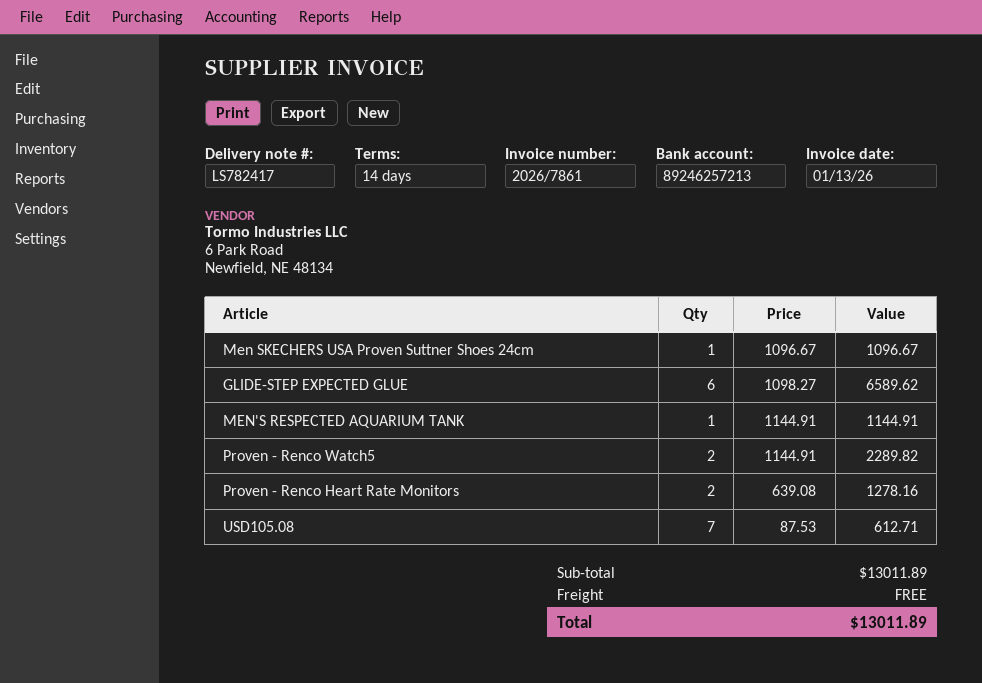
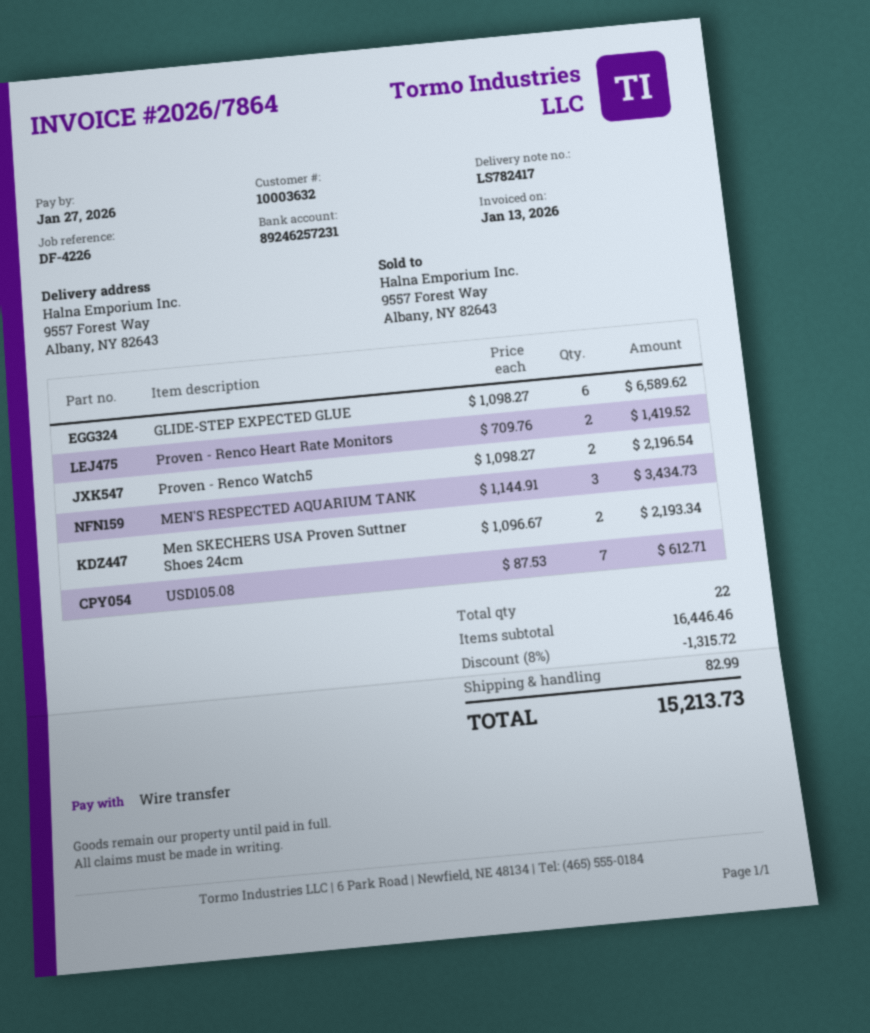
invoice number: 2026/7861 -> 2026/7864
bank account: 89246257213 -> 89246257231
Men SKECHERS USA Proven Suttner Shoes 24cm: 1 x 1096.67 = 1096.67 -> 2 x 1096.67 = 2193.34
MEN'S RESPECTED AQUARIUM TANK: 1 x 1144.91 = 1144.91 -> 3 x 1144.91 = 3434.73
Proven - Renco Watch5: 2 x 1144.91 = 2289.82 -> 2 x 1098.27 = 2196.54
Proven - Renco Heart Rate Monitors: 2 x 639.08 = 1278.16 -> 2 x 709.76 = 1419.52
subtotal: 13011.89 -> 16446.46
discount: none -> 8% = 1315.72
shipping: 0.00 -> 82.99
total: 13011.89 -> 15213.73

